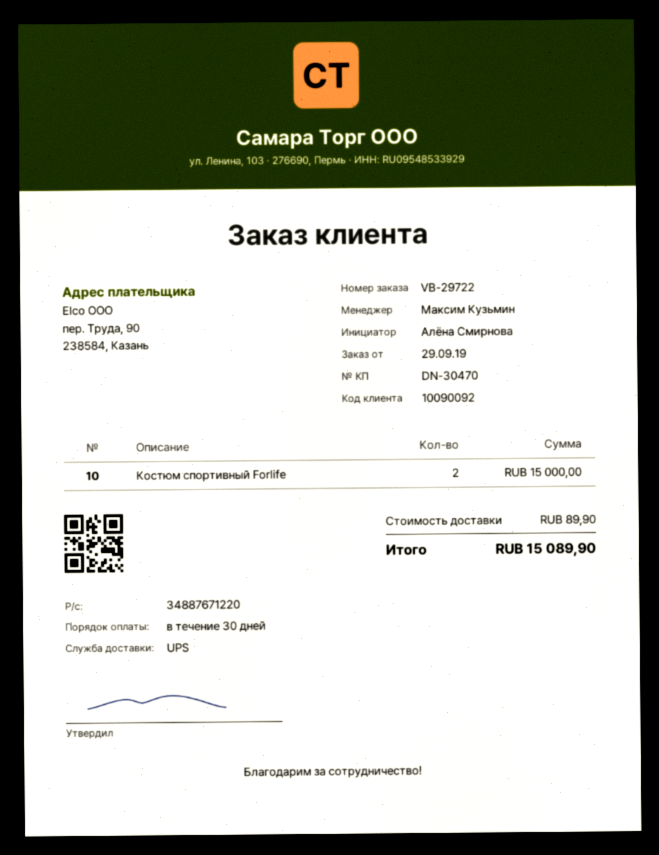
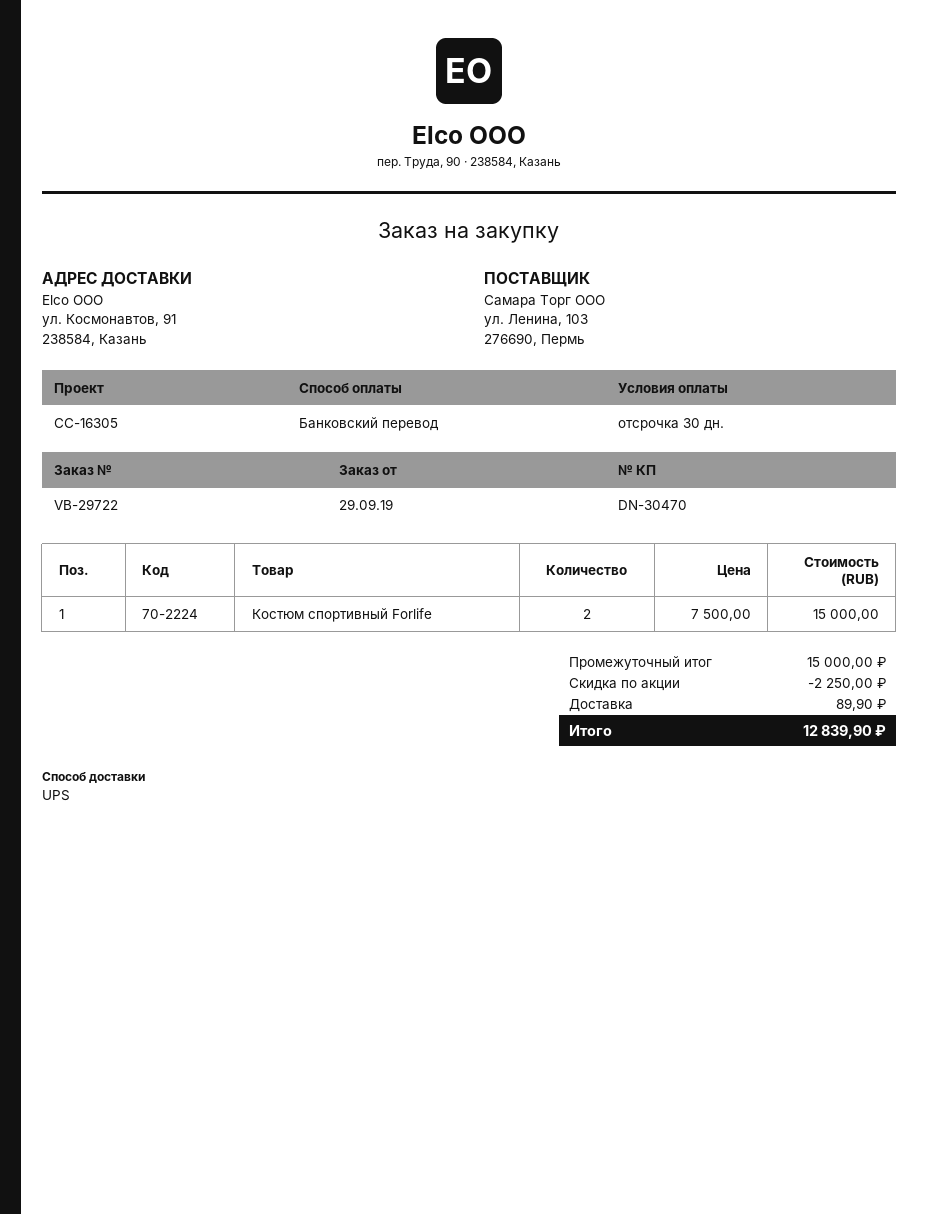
discount: none -> 2250.00
total: 15089.90 -> 12839.90

